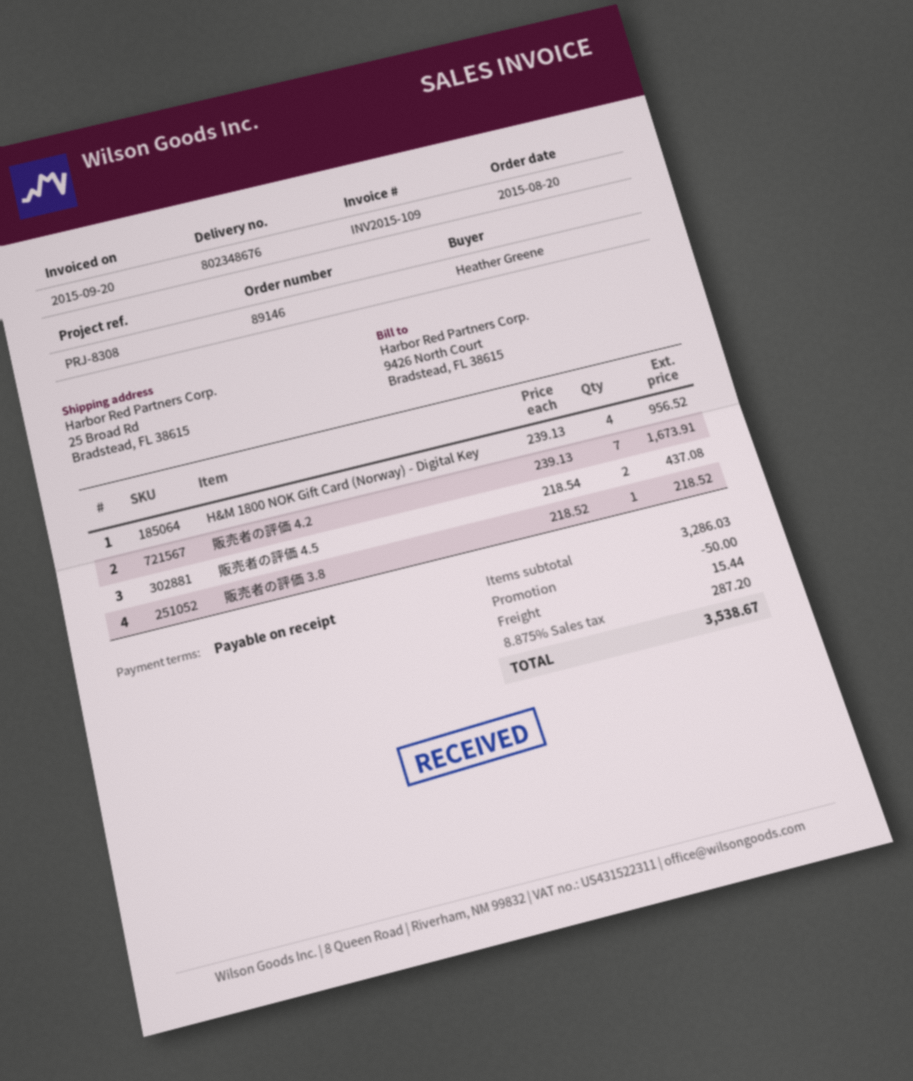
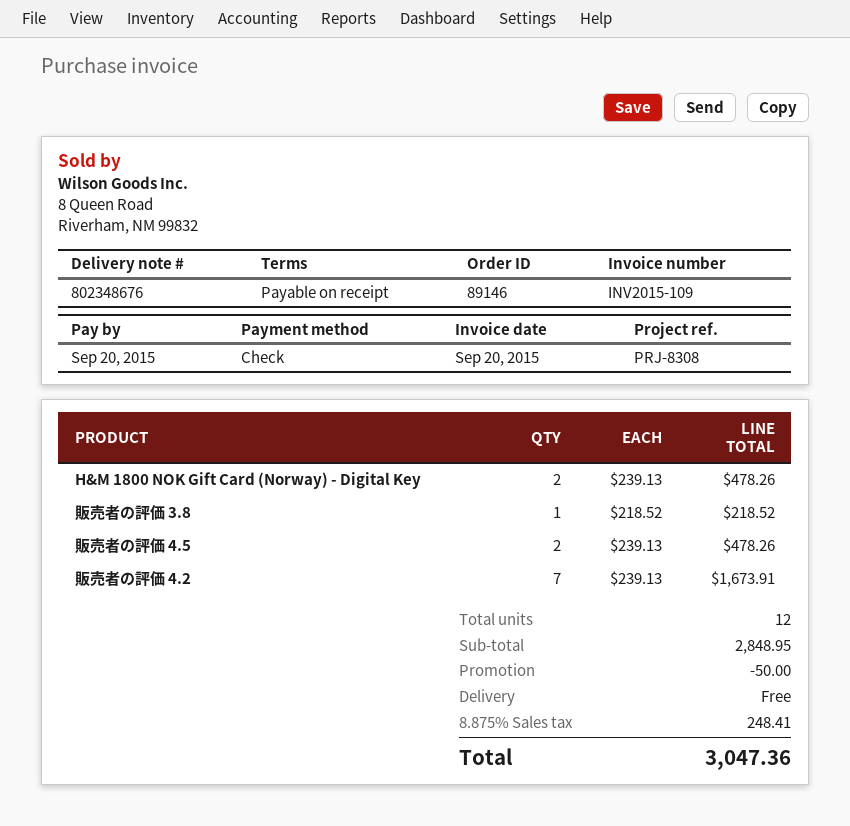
H&M 1800 NOK Gift Card (Norway) - Digital Key: 4 x 239.13 = 956.52 -> 2 x 239.13 = 478.26
販売者の評価 4.5: 2 x 218.54 = 437.08 -> 2 x 239.13 = 478.26
subtotal: 3286.03 -> 2848.95
shipping: 15.44 -> 0.00
tax: 8.875% = 287.20 -> 8.875% = 248.41
total: 3538.67 -> 3047.36

